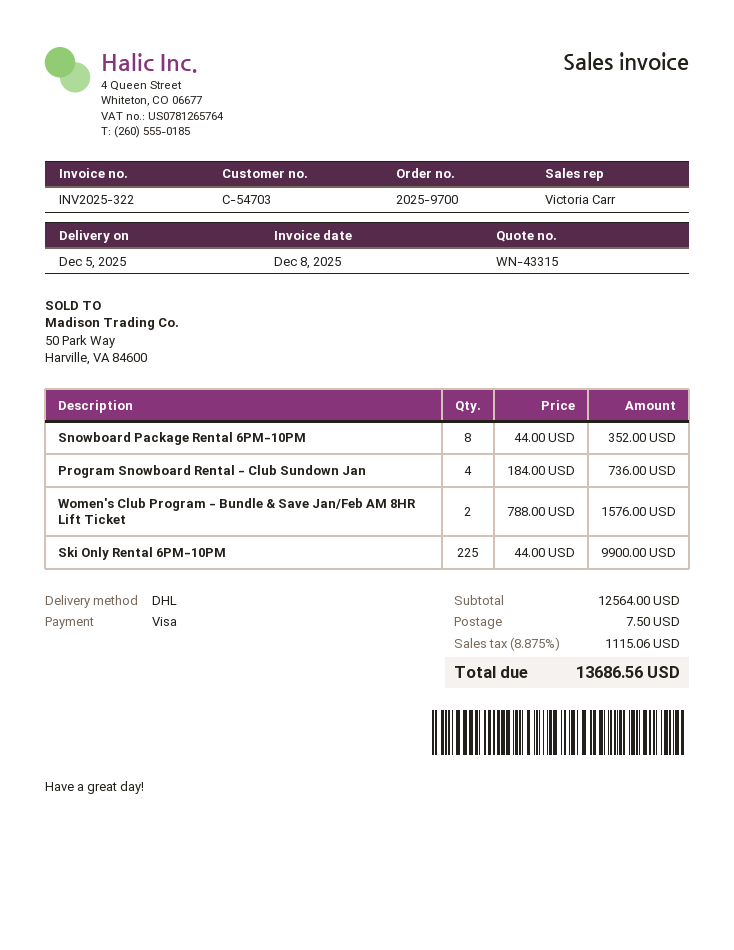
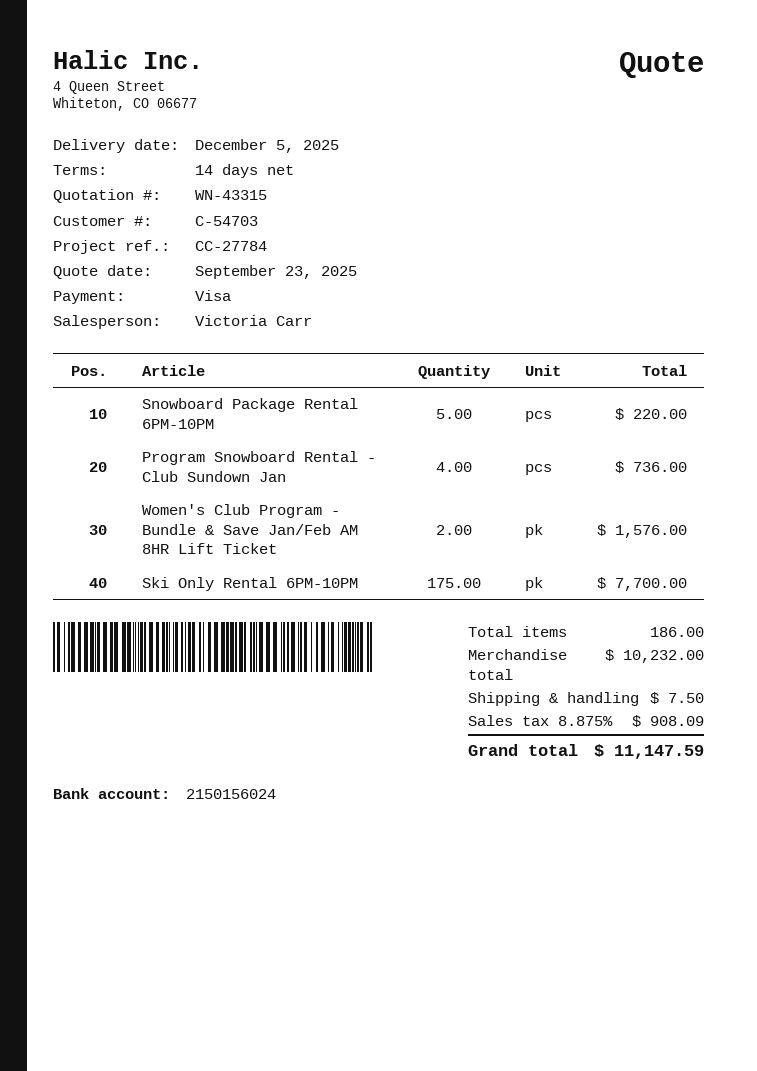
Snowboard Package Rental 6PM-10PM: 8 for 352.00 -> 5 for 220.00
Ski Only Rental 6PM-10PM: 225 for 9900.00 -> 175 for 7700.00
subtotal: 12564.00 -> 10232.00
tax: 8.875% = 1115.06 -> 8.875% = 908.09
total: 13686.56 -> 11147.59

